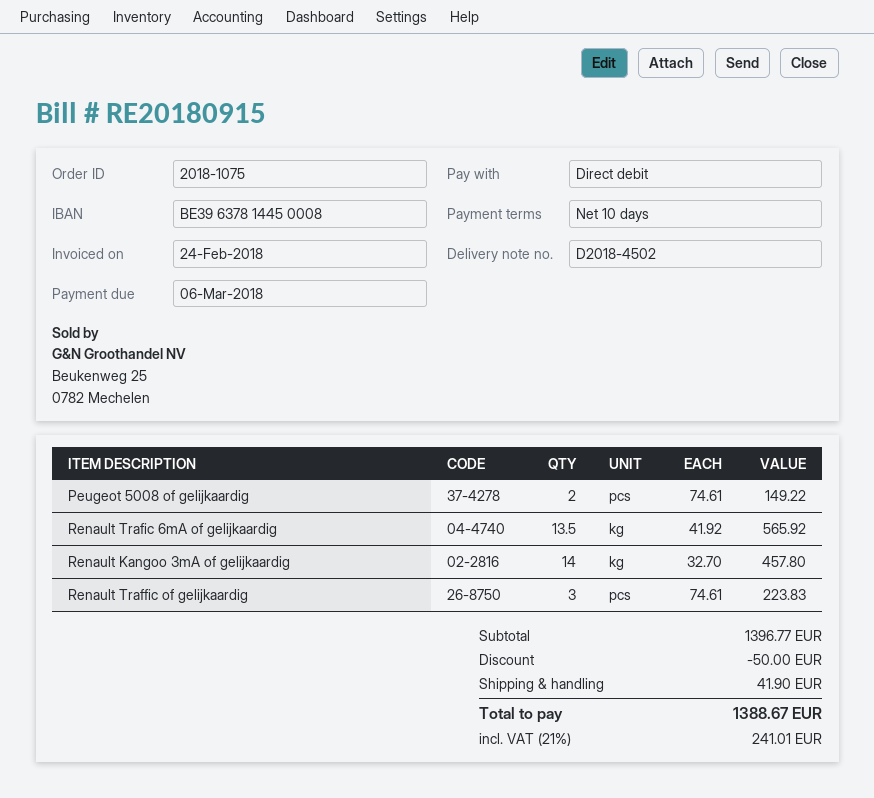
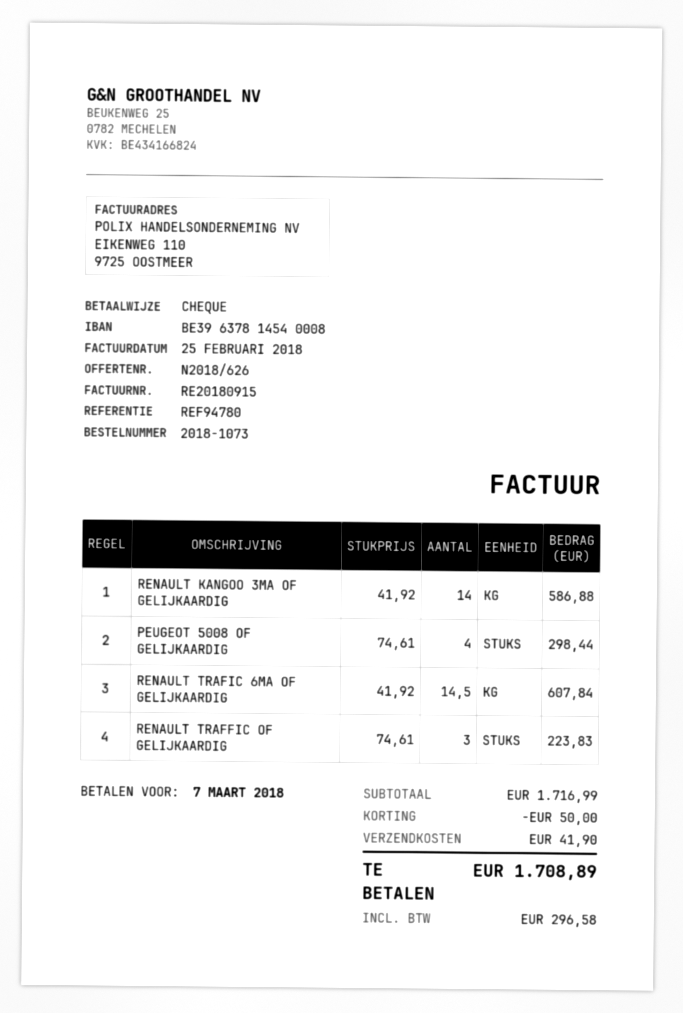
order number: 2018-1075 -> 2018-1073
invoice date: 2018-02-24 -> 2018-02-25
due date: 2018-03-06 -> 2018-03-07
payment method: direct debit -> cheque
bank account: BE39637814450008 -> BE39637814540008
Peugeot 5008 of gelijkaardig: 2 x 74.61 = 149.22 -> 4 x 74.61 = 298.44
Renault Trafic 6mA of gelijkaardig: 13.5 x 41.92 = 565.92 -> 14.5 x 41.92 = 607.84
Renault Kangoo 3mA of gelijkaardig: 14 x 32.70 = 457.80 -> 14 x 41.92 = 586.88
subtotal: 1396.77 -> 1716.99
tax: 241.01 -> 296.58
total: 1388.67 -> 1708.89

